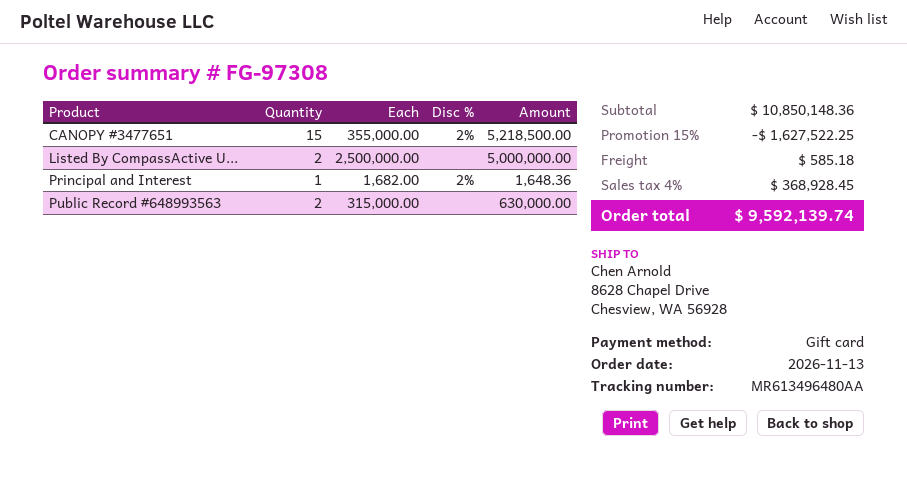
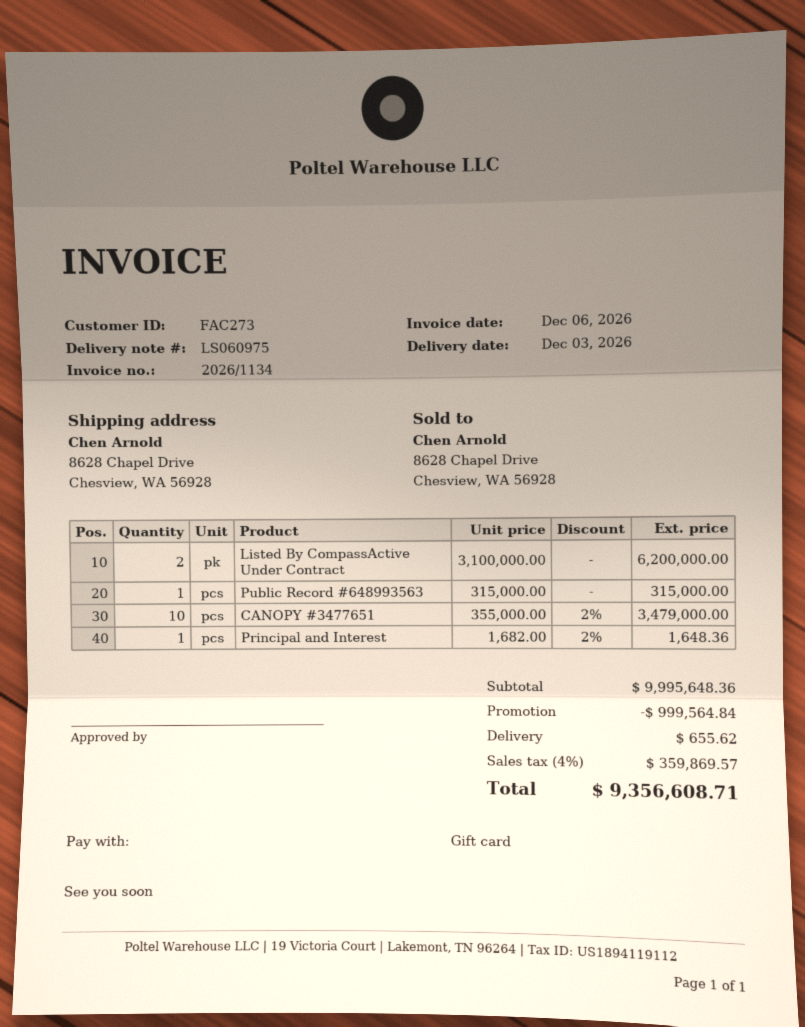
CANOPY #3477651: 15 x 355000.00 - 2% = 5218500.00 -> 10 x 355000.00 - 2% = 3479000.00
Listed By CompassActive U...: 2 x 2500000.00 = 5000000.00 -> 2 x 3100000.00 = 6200000.00
Public Record #648993563: 2 x 315000.00 = 630000.00 -> 1 x 315000.00 = 315000.00
subtotal: 10850148.36 -> 9995648.36
discount: 1627522.25 -> 999564.84
shipping: 585.18 -> 655.62
tax: 4% = 368928.45 -> 4% = 359869.57
total: 9592139.74 -> 9356608.71

